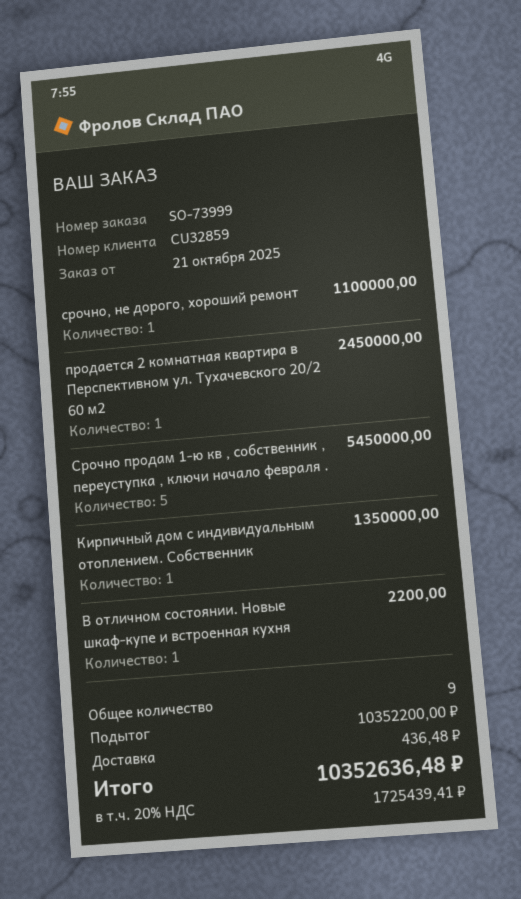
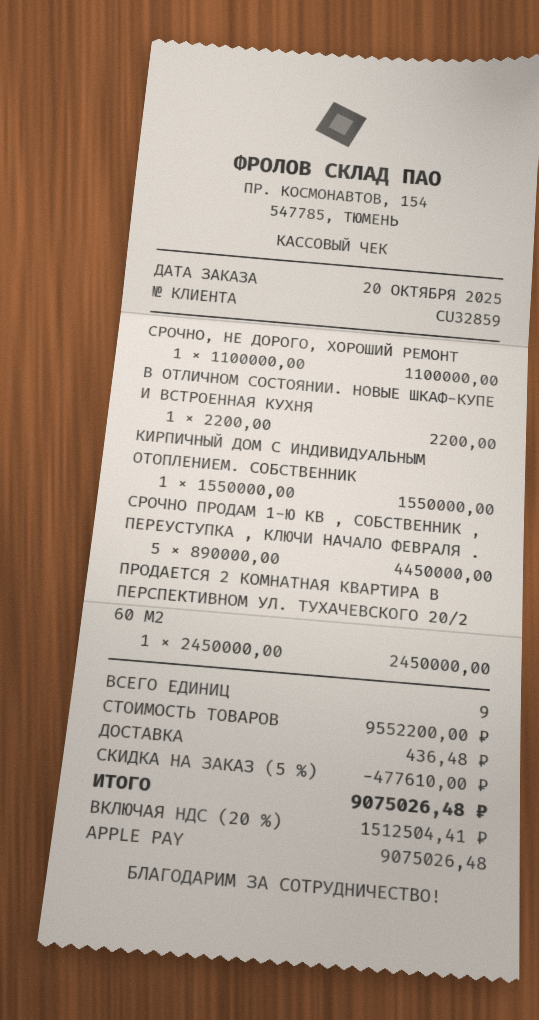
order date: 2025-10-21 -> 2025-10-20
Срочно продам 1-ю кв , собственник , переуступка , ключи начало февраля .: 5 for 5450000.00 -> 5 for 4450000.00
Кирпичный дом с индивидуальным отоплением. Собственник: 1 for 1350000.00 -> 1 for 1550000.00
subtotal: 10352200.00 -> 9552200.00
discount: none -> 5% = 477610.00
tax: 20% = 1725439.41 -> 20% = 1512504.41
total: 10352636.48 -> 9075026.48

